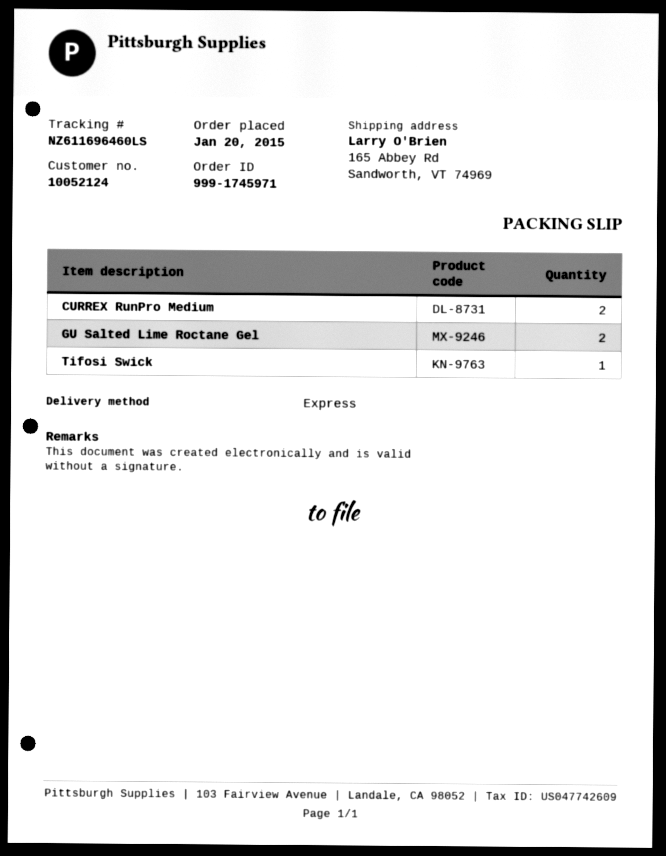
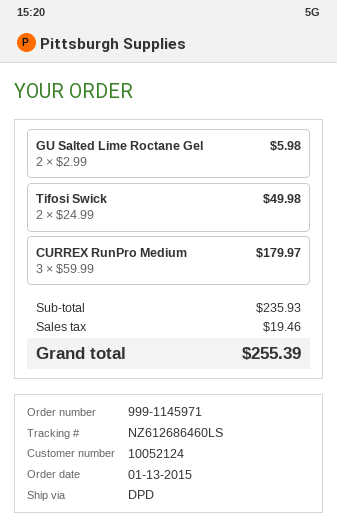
order number: 999-1745971 -> 999-1145971
order date: 2015-01-20 -> 2015-01-13
shipping method: express -> DPD
tracking number: NZ611696460LS -> NZ612686460LS
CURREX RunPro Medium: 2 -> 3
Tifosi Swick: 1 -> 2

